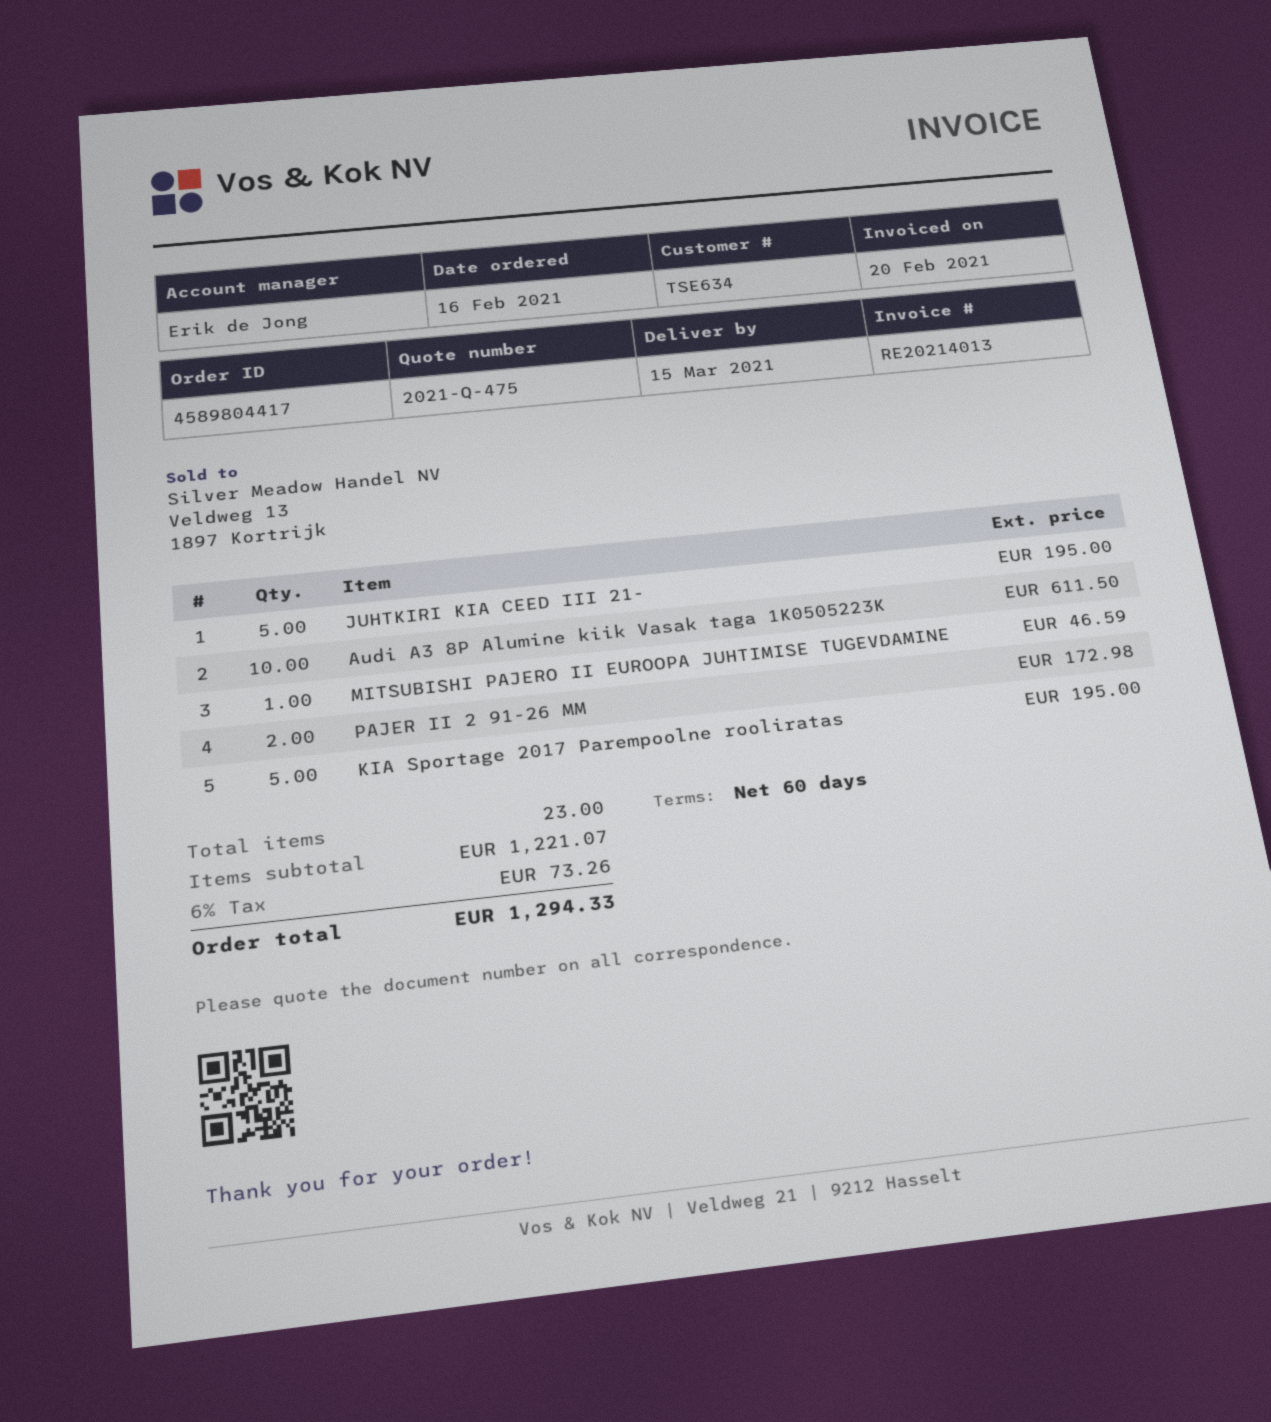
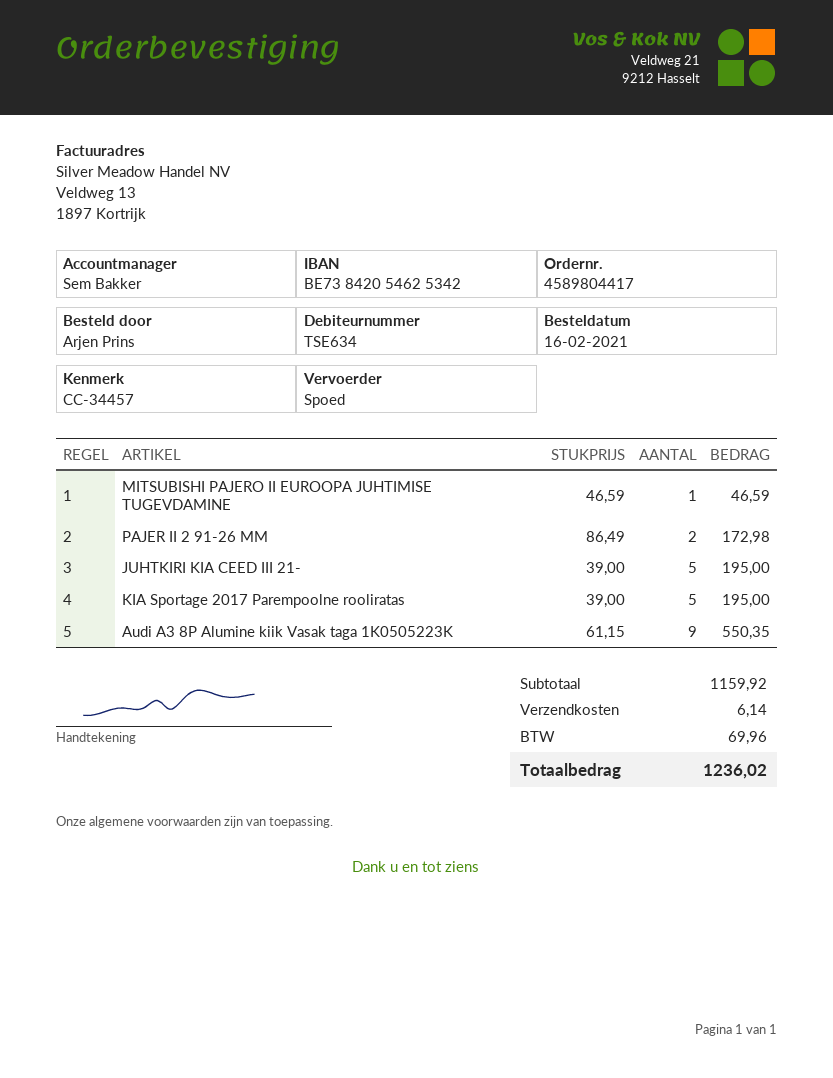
sales rep: Erik de Jong -> Sem Bakker
Audi A3 8P Alumine kiik Vasak taga 1K0505223K: 10 for 611.50 -> 9 for 550.35
subtotal: 1221.07 -> 1159.92
shipping: none -> 6.14
tax: 73.26 -> 69.96
total: 1294.33 -> 1236.02

